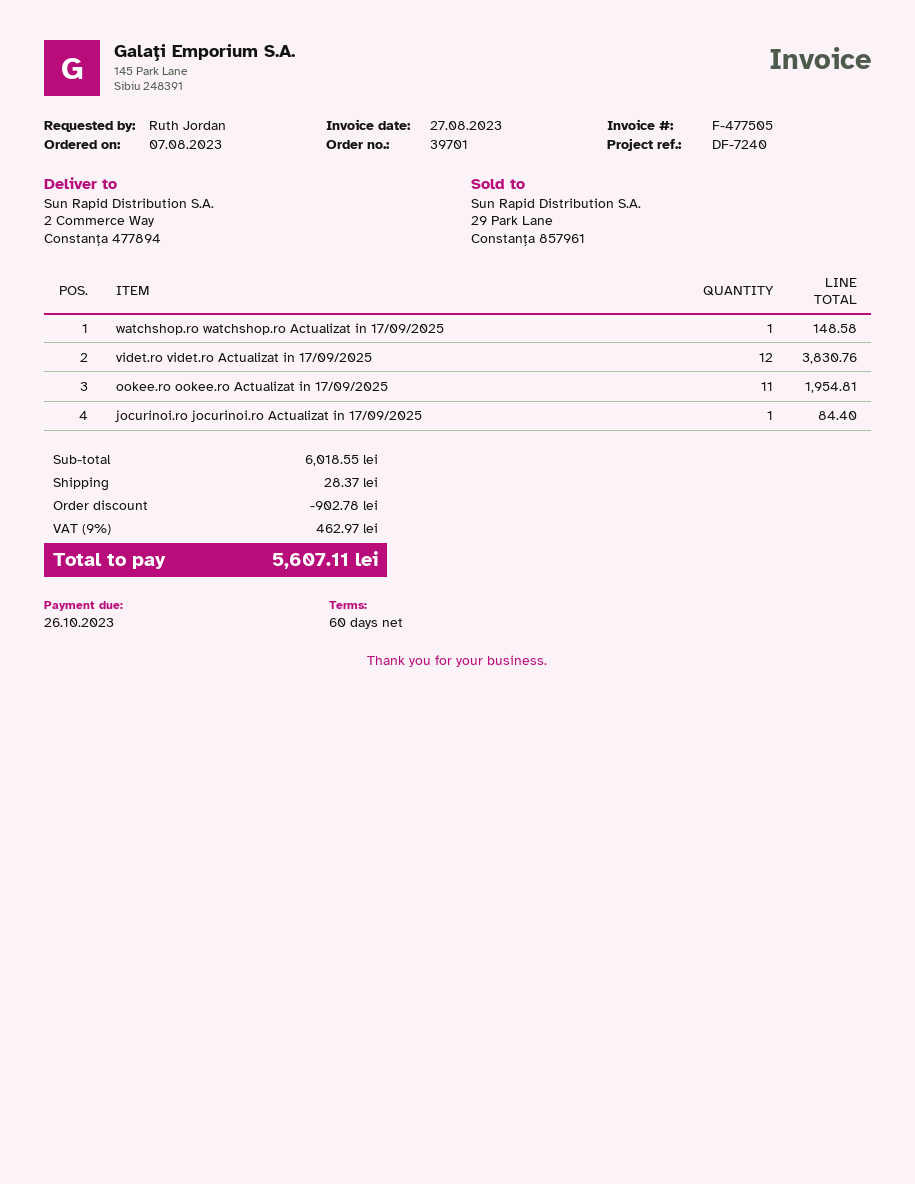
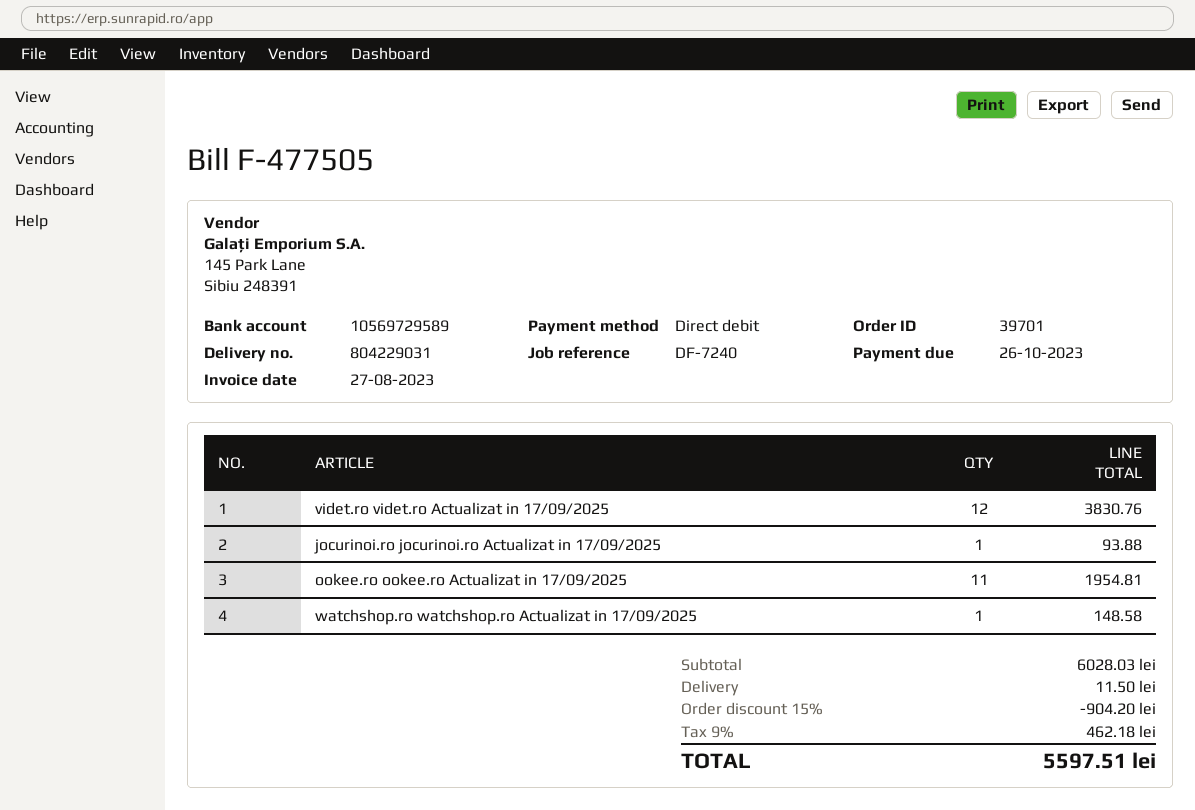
jocurinoi.ro jocurinoi.ro Actualizat in 17/09/2025: 1 for 84.40 -> 1 for 93.88
subtotal: 6018.55 -> 6028.03
discount: 902.78 -> 904.20
shipping: 28.37 -> 11.50
tax: 9% = 462.97 -> 9% = 462.18
total: 5607.11 -> 5597.51

